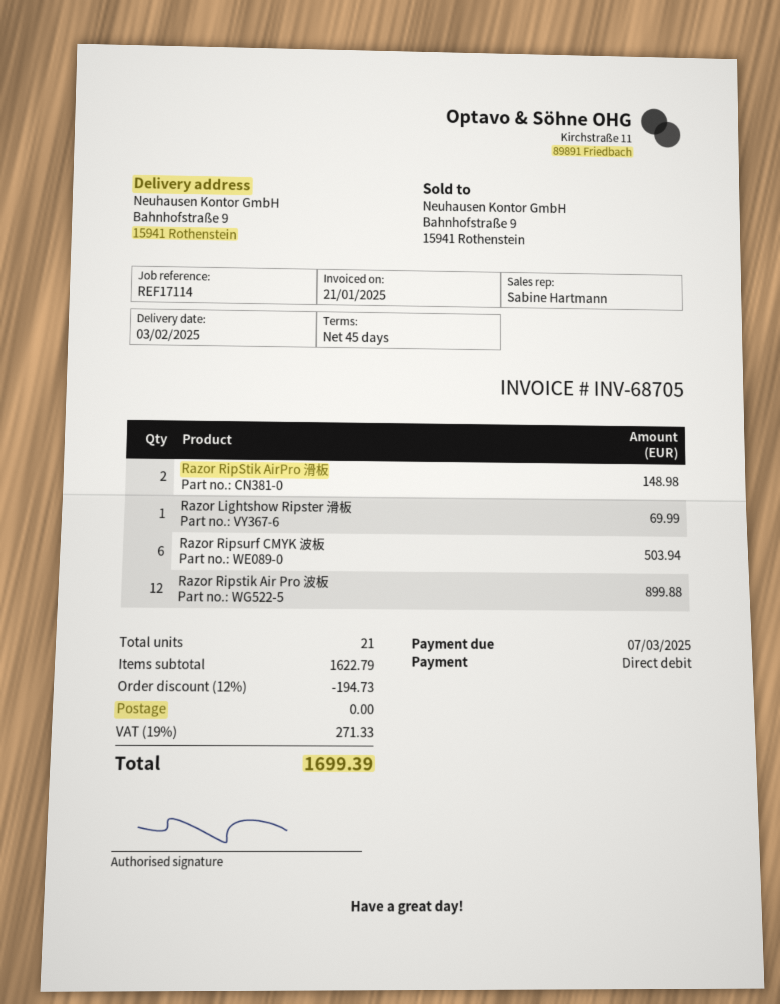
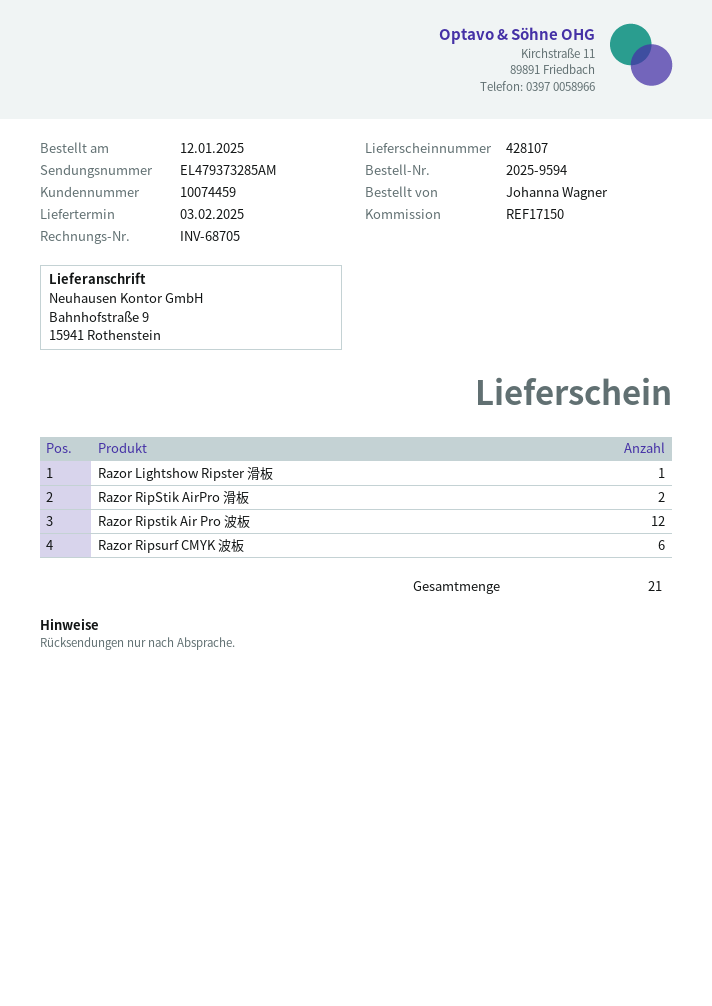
reference: REF17114 -> REF17150

